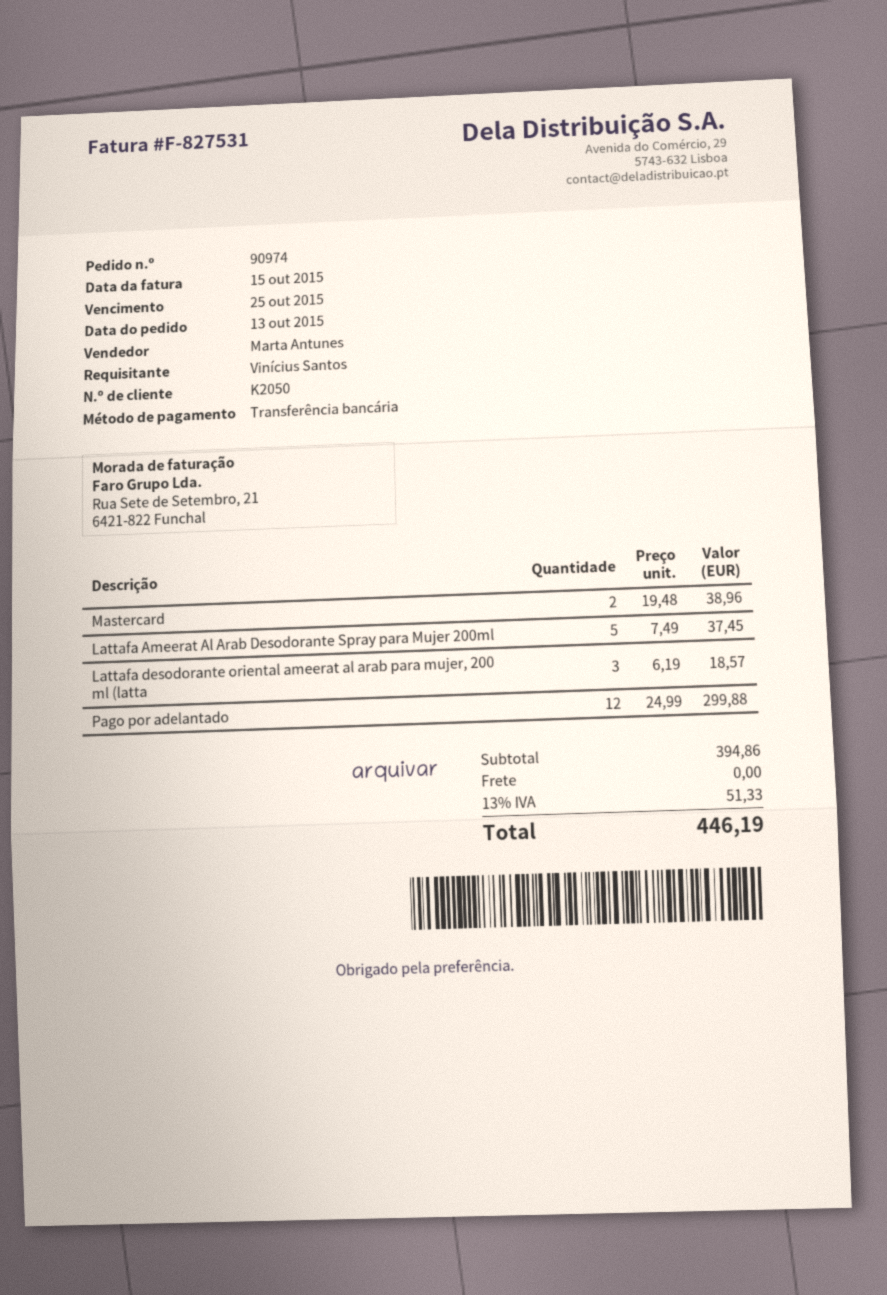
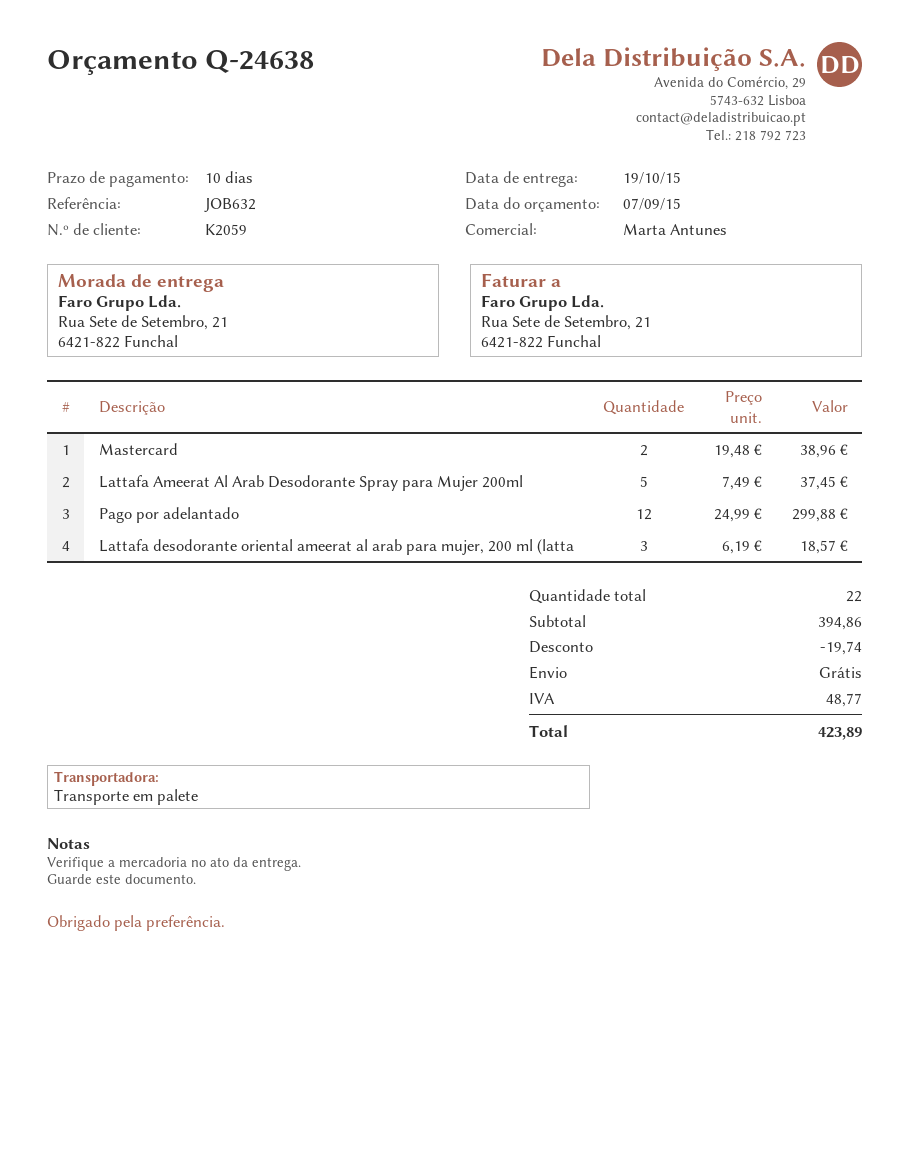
customer number: K2050 -> K2059
discount: none -> 19.74
tax: 51.33 -> 48.77
total: 446.19 -> 423.89

